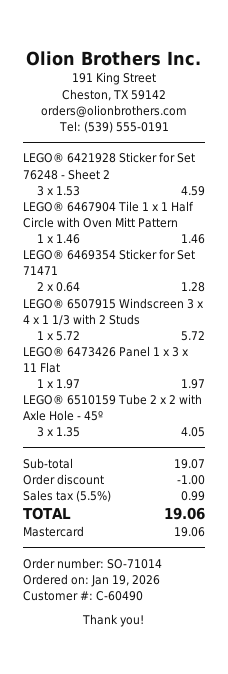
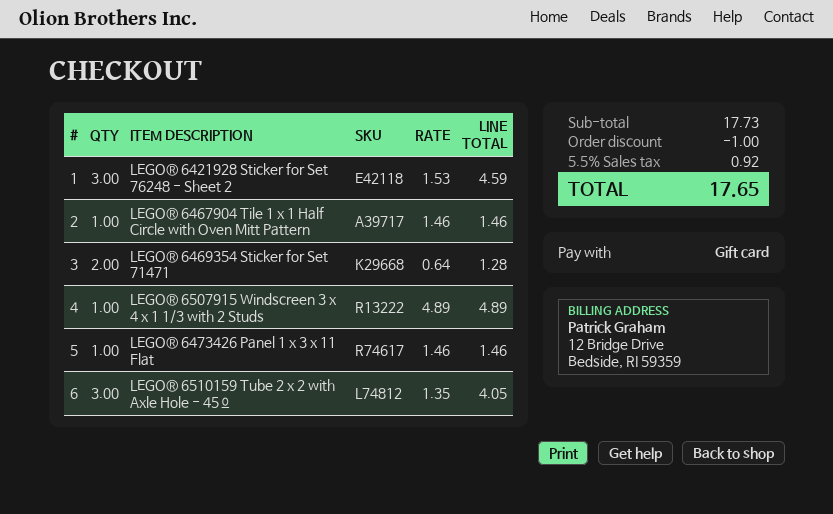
payment method: Mastercard -> gift card
LEGO® 6507915 Windscreen 3 x 4 x 1 1/3 with 2 Studs: 1 x 5.72 = 5.72 -> 1 x 4.89 = 4.89
LEGO® 6473426 Panel 1 x 3 x 11 Flat: 1 x 1.97 = 1.97 -> 1 x 1.46 = 1.46
subtotal: 19.07 -> 17.73
tax: 5.5% = 0.99 -> 5.5% = 0.92
total: 19.06 -> 17.65

